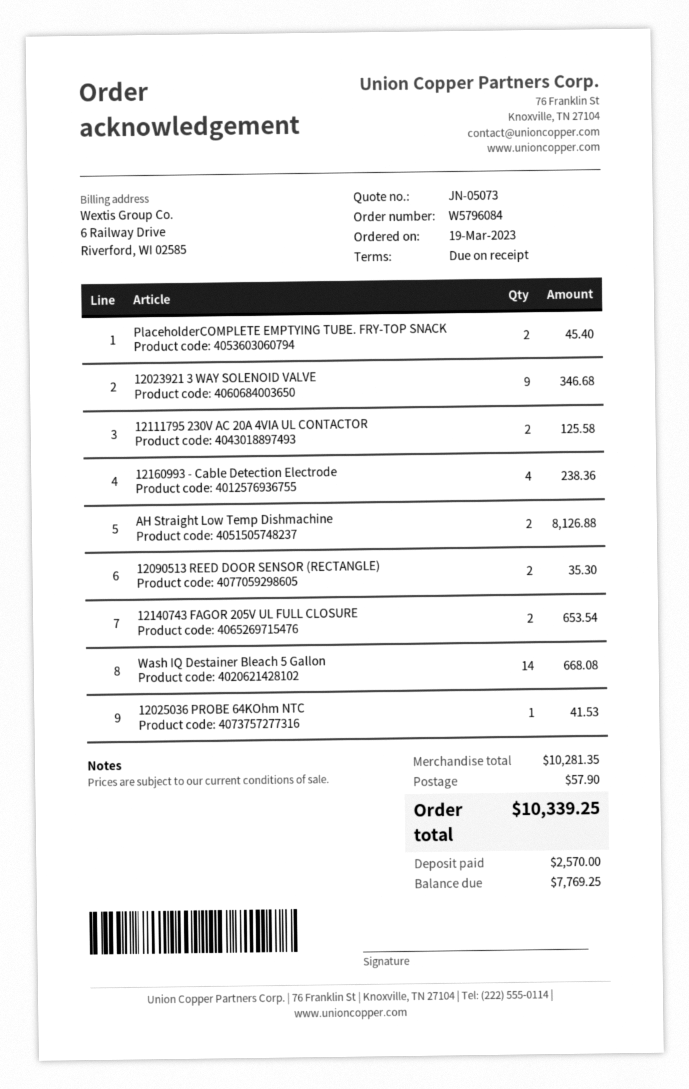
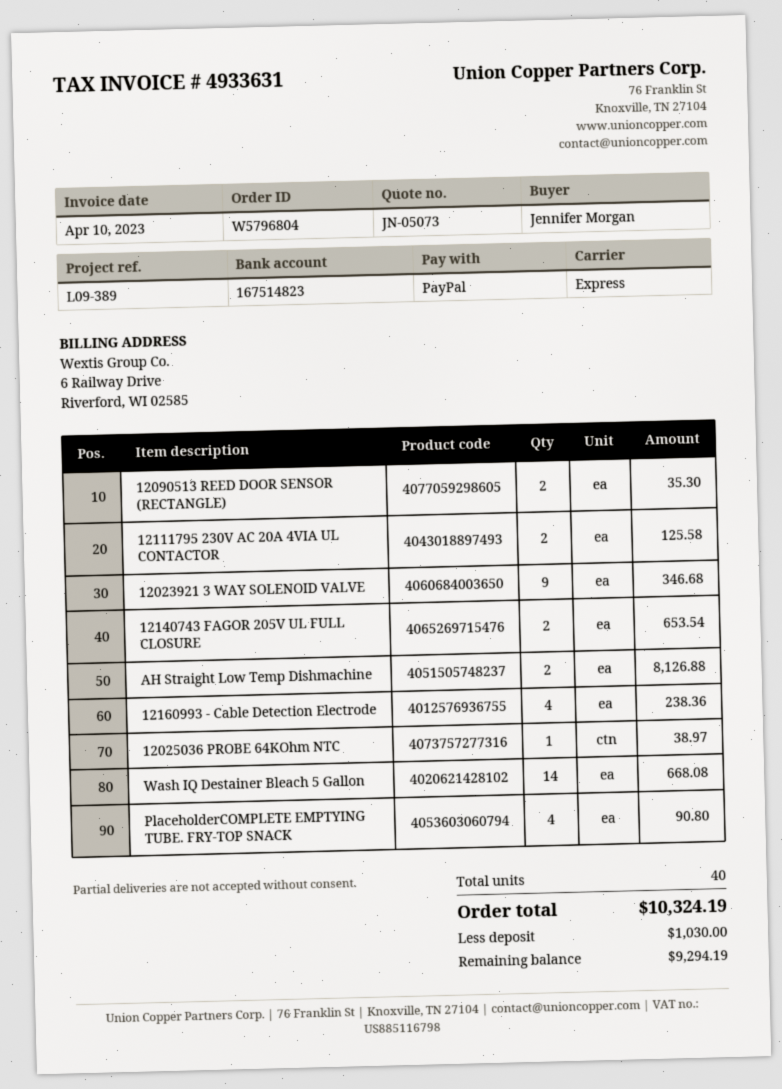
order number: W5796084 -> W5796804
PlaceholderCOMPLETE EMPTYING TUBE. FRY-TOP SNACK: 2 for 45.40 -> 4 for 90.80
12025036 PROBE 64KOhm NTC: 1 for 41.53 -> 1 for 38.97
shipping: 57.90 -> none
total: 10339.25 -> 10324.19
deposit: 2570.00 -> 1030.00
balance: 7769.25 -> 9294.19

